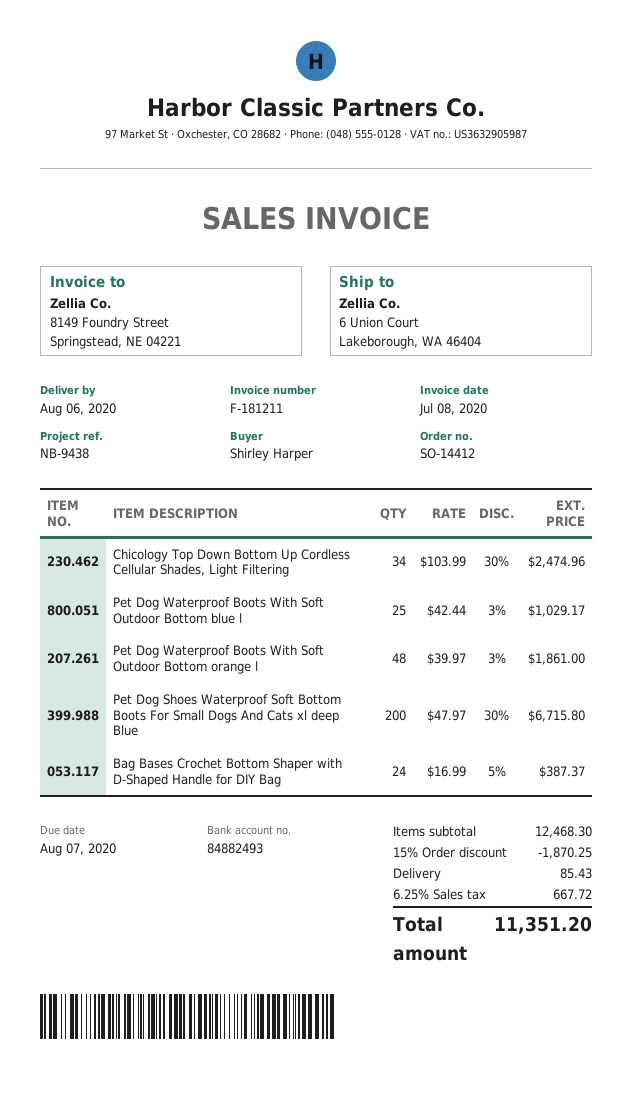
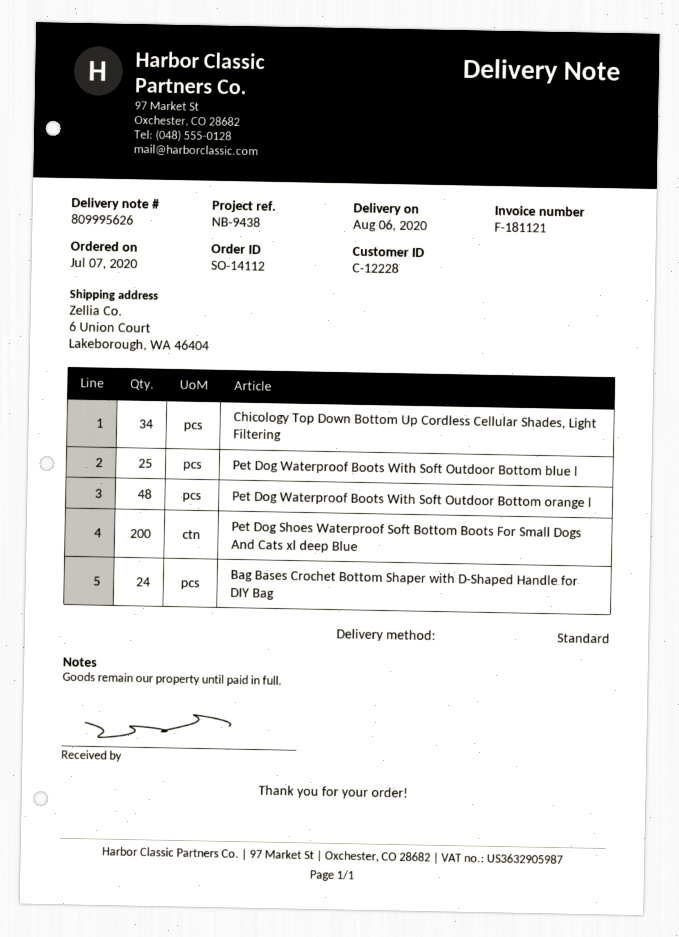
order number: SO-14412 -> SO-14112
invoice number: F-181211 -> F-181121

